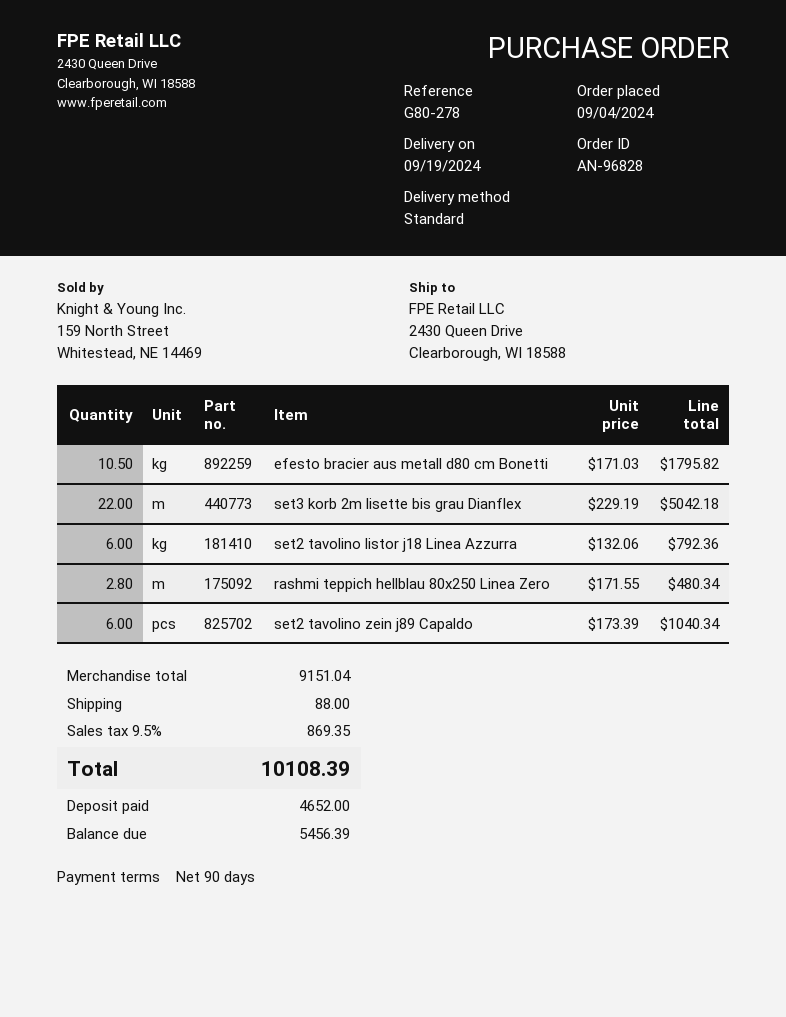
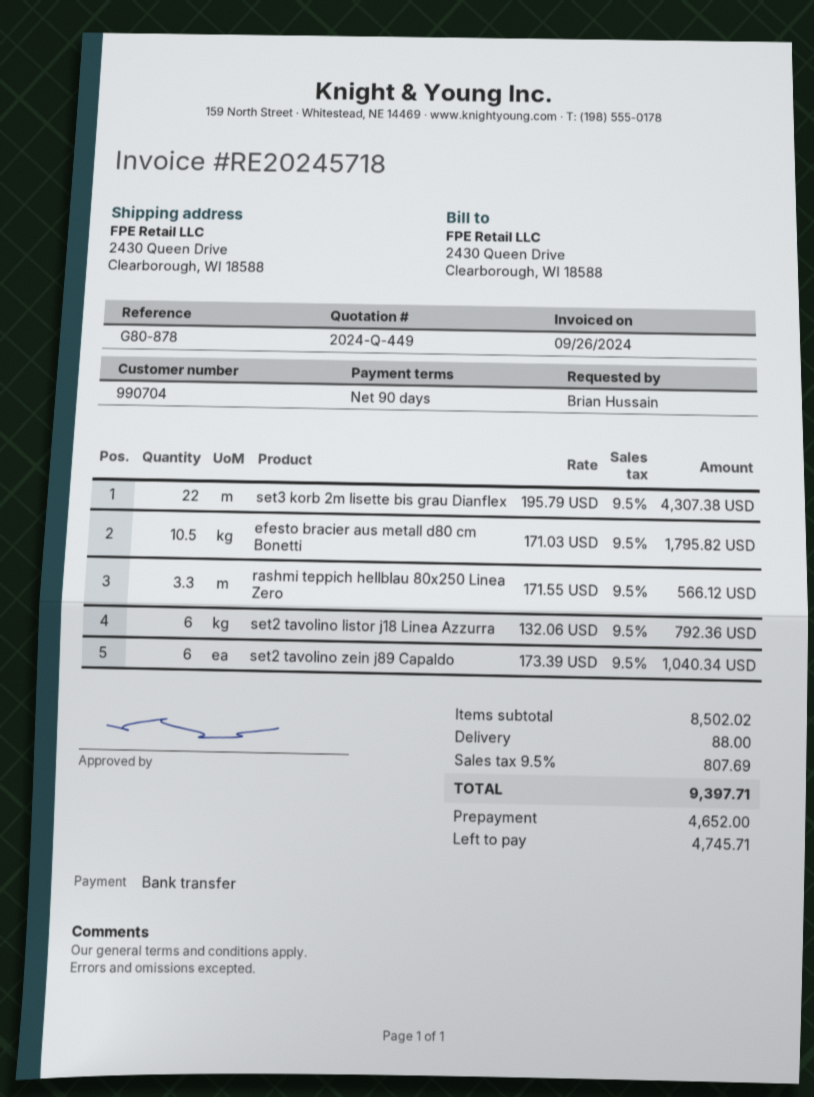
reference: G80-278 -> G80-878
set3 korb 2m lisette bis grau Dianflex: 22 x 229.19 = 5042.18 -> 22 x 195.79 = 4307.38
rashmi teppich hellblau 80x250 Linea Zero: 2.8 x 171.55 = 480.34 -> 3.3 x 171.55 = 566.12
subtotal: 9151.04 -> 8502.02
tax: 9.5% = 869.35 -> 9.5% = 807.69
total: 10108.39 -> 9397.71
balance: 5456.39 -> 4745.71

